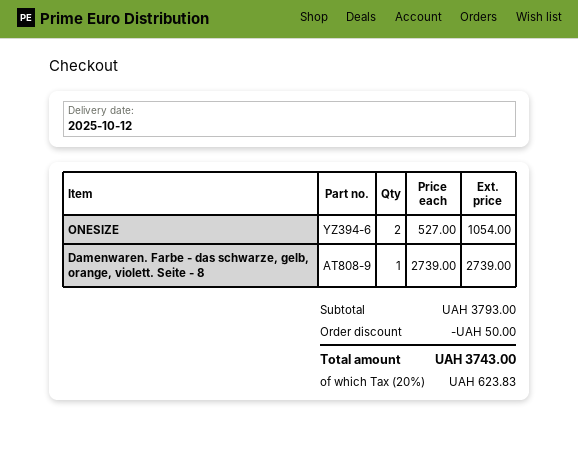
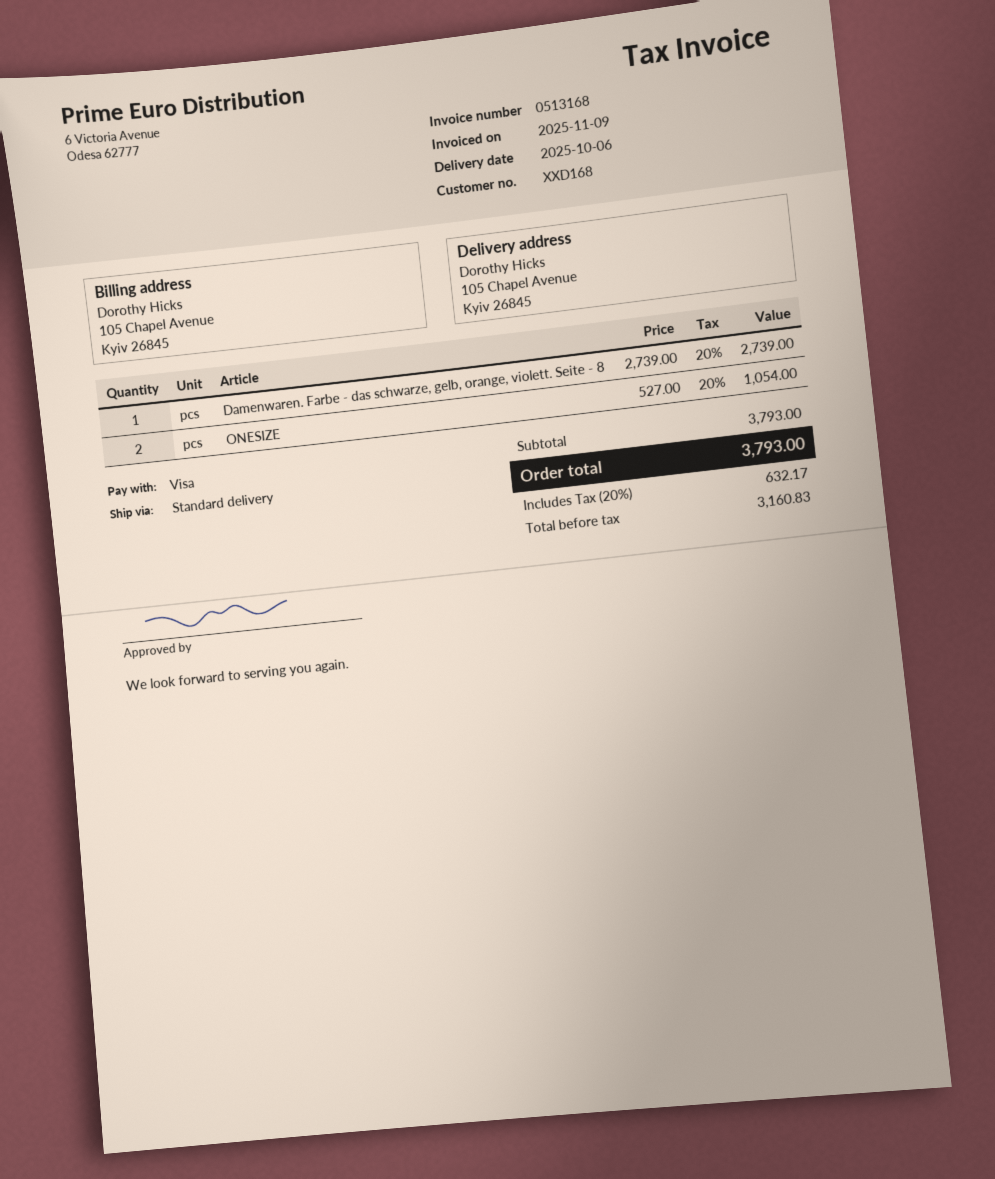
delivery date: 2025-10-12 -> 2025-10-06
discount: 50.00 -> none
tax: 20% = 623.83 -> 20% = 632.17
total: 3743.00 -> 3793.00

